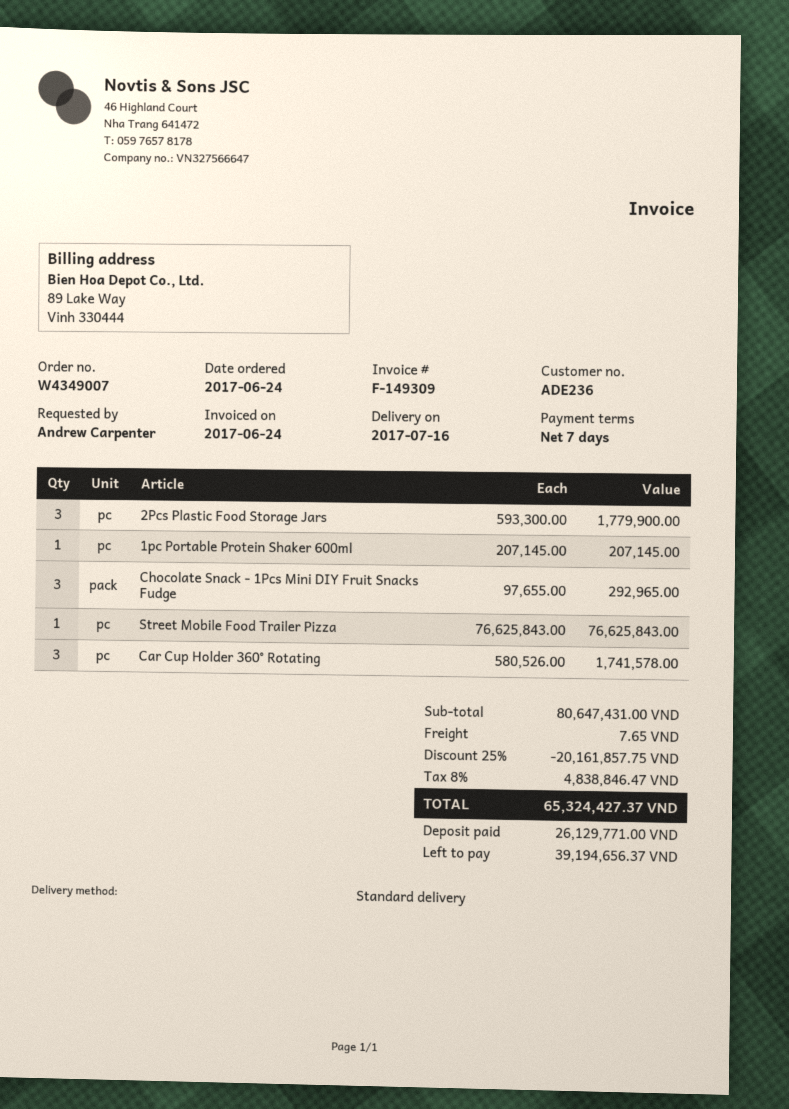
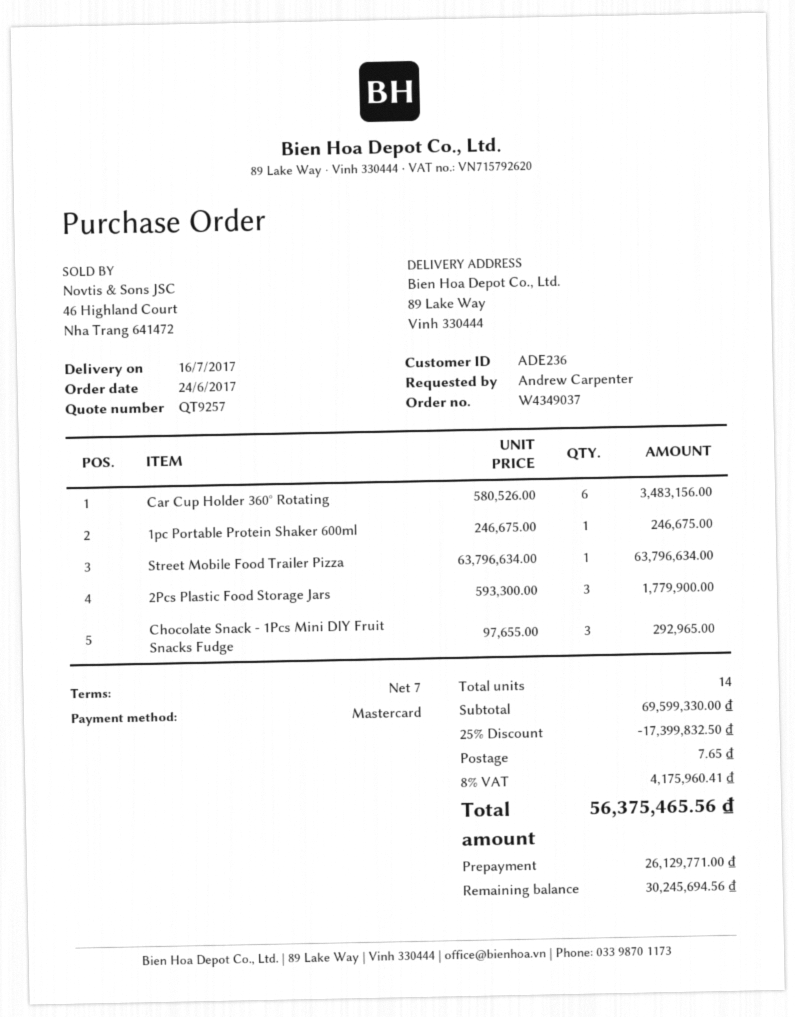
order number: W4349007 -> W4349037
1pc Portable Protein Shaker 600ml: 1 x 207145.00 = 207145.00 -> 1 x 246675.00 = 246675.00
Street Mobile Food Trailer Pizza: 1 x 76625843.00 = 76625843.00 -> 1 x 63796634.00 = 63796634.00
Car Cup Holder 360° Rotating: 3 x 580526.00 = 1741578.00 -> 6 x 580526.00 = 3483156.00
subtotal: 80647431.00 -> 69599330.00
discount: 25% = 20161857.75 -> 25% = 17399832.50
tax: 8% = 4838846.47 -> 8% = 4175960.41
total: 65324427.37 -> 56375465.56
balance: 39194656.37 -> 30245694.56

